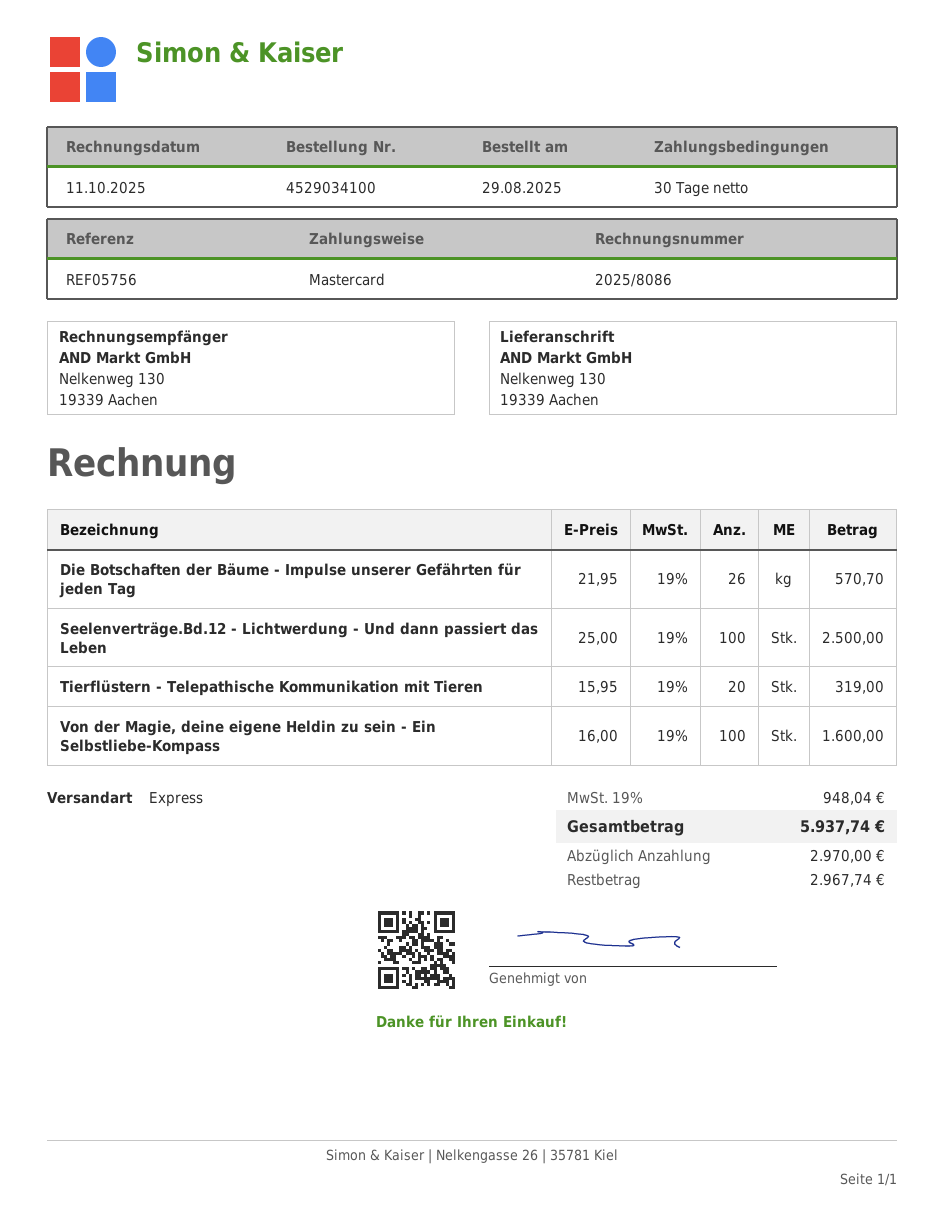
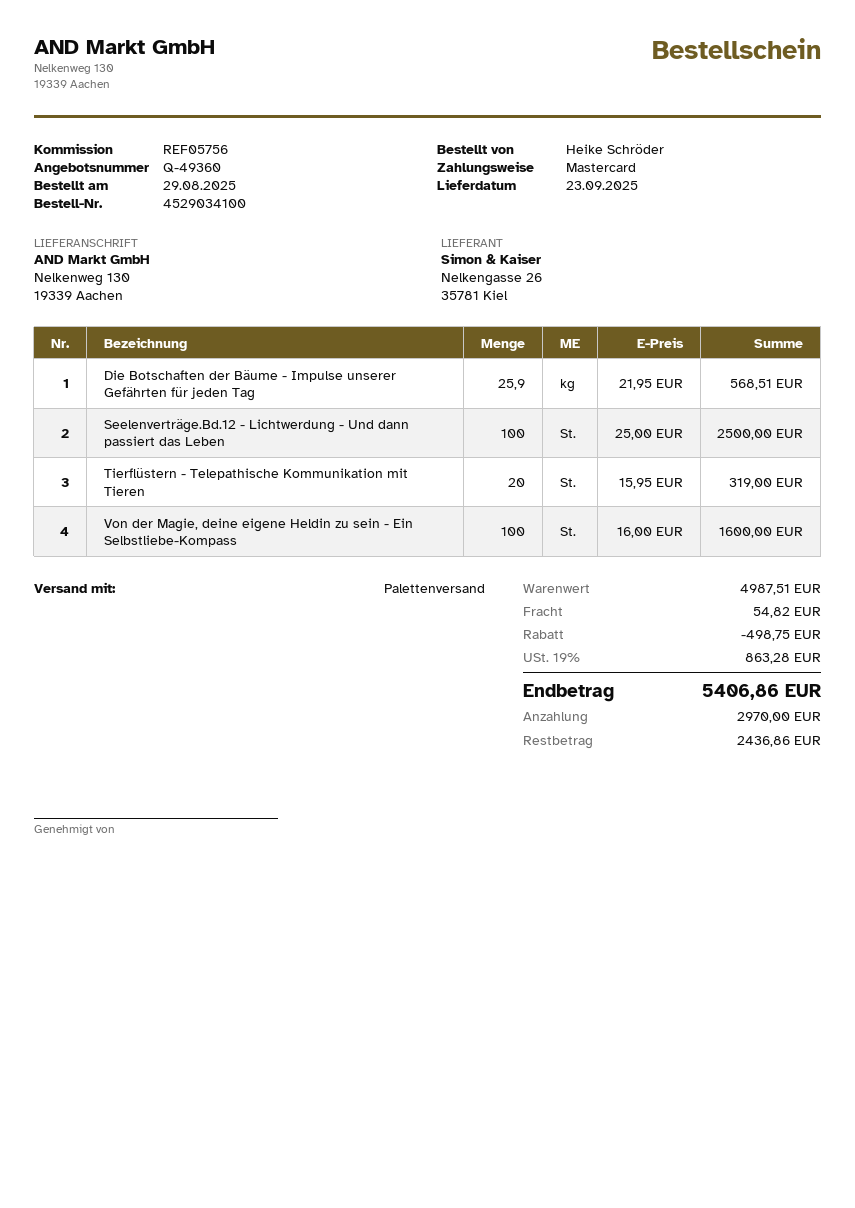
shipping method: express -> pallet freight
Die Botschaften der Bäume - Impulse unserer Gefährten für jeden Tag: 26 x 21.95 = 570.70 -> 25.9 x 21.95 = 568.51
discount: none -> 498.75
shipping: none -> 54.82
tax: 19% = 948.04 -> 19% = 863.28
total: 5937.74 -> 5406.86
balance: 2967.74 -> 2436.86

